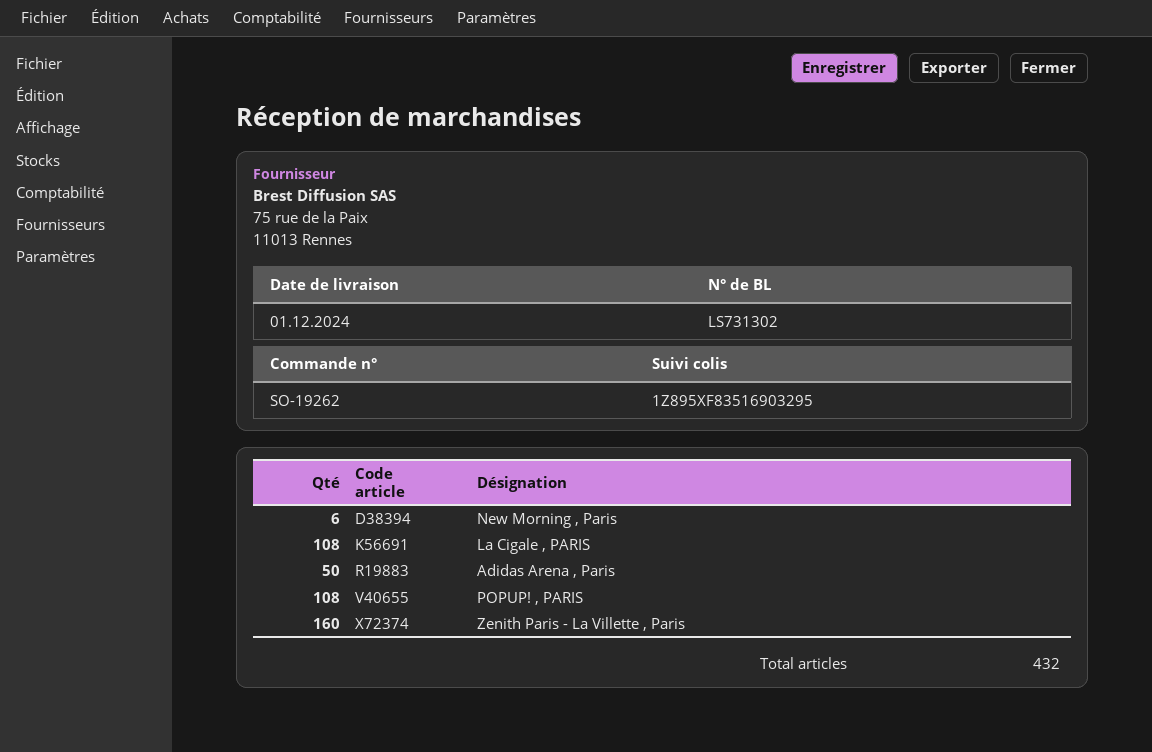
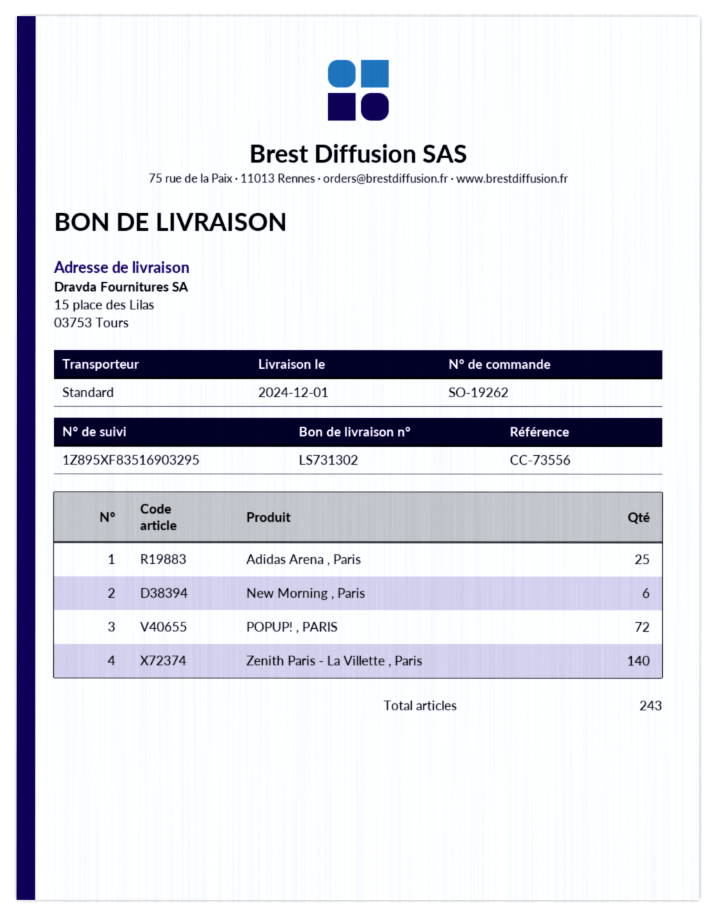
La Cigale , PARIS: 108 -> none
Adidas Arena , Paris: 50 -> 25
POPUP! , PARIS: 108 -> 72
Zenith Paris - La Villette , Paris: 160 -> 140
total quantity: 432 -> 243

